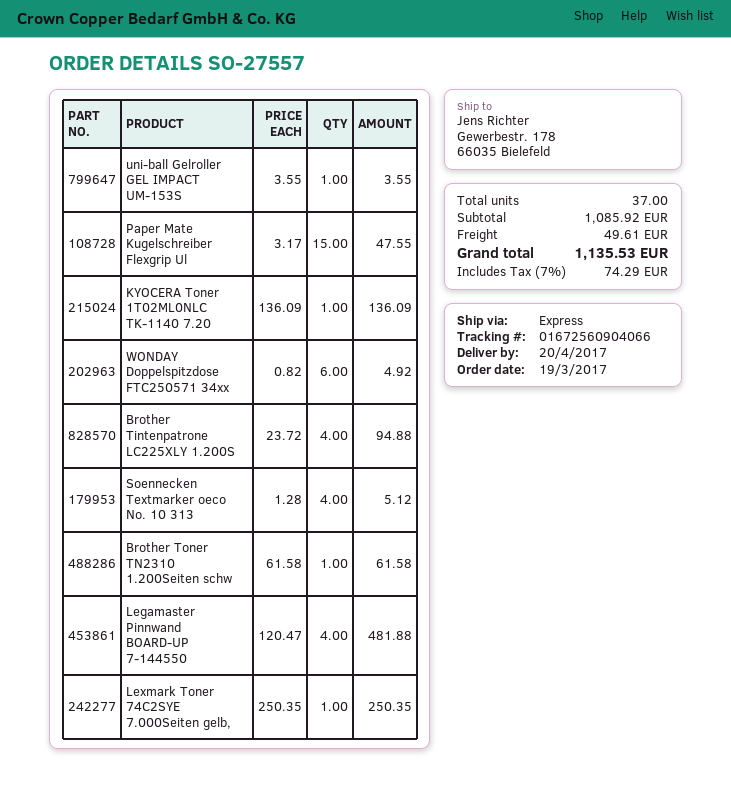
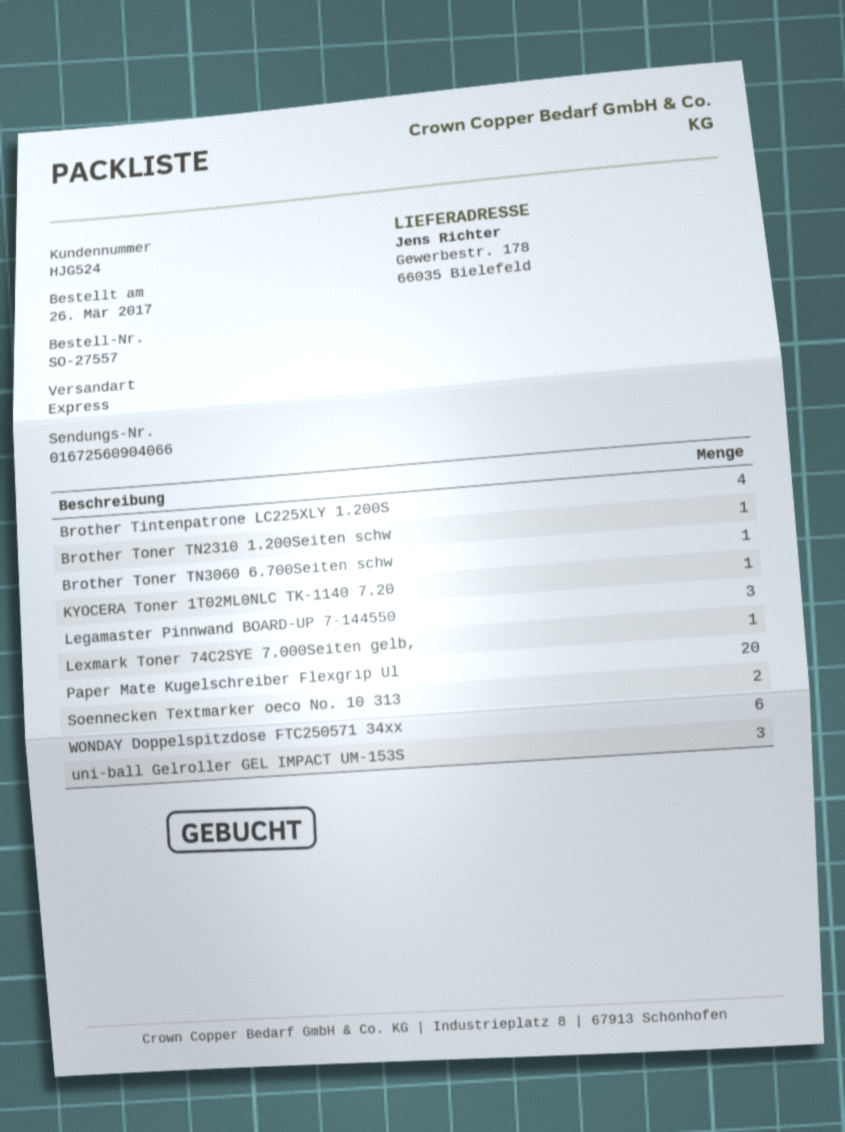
order date: 2017-03-19 -> 2017-03-26
uni-ball Gelroller GEL IMPACT UM-153S: 1 -> 3
Paper Mate Kugelschreiber Flexgrip Ul: 15 -> 20
Soennecken Textmarker oeco No. 10 313: 4 -> 2
Legamaster Pinnwand BOARD-UP 7-144550: 4 -> 3
Brother Toner TN3060 6.700Seiten schw: none -> 1

